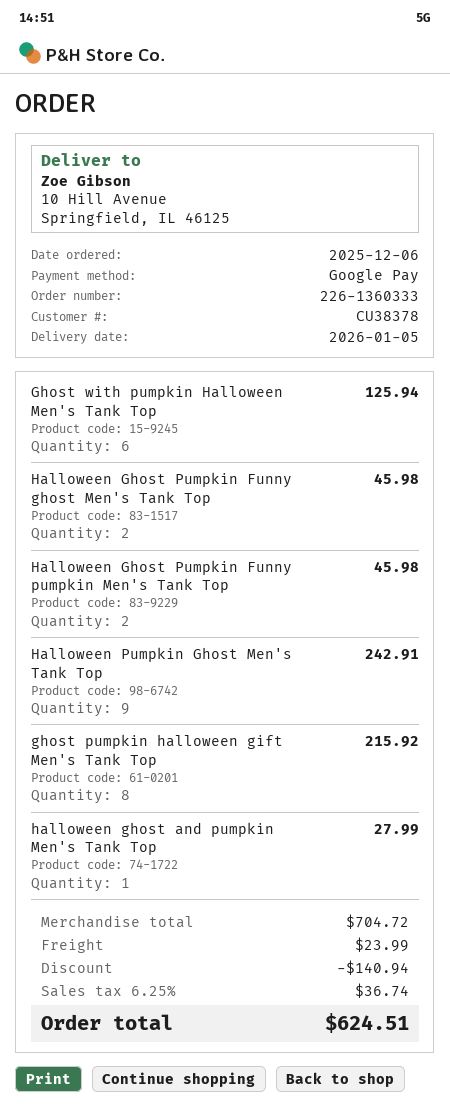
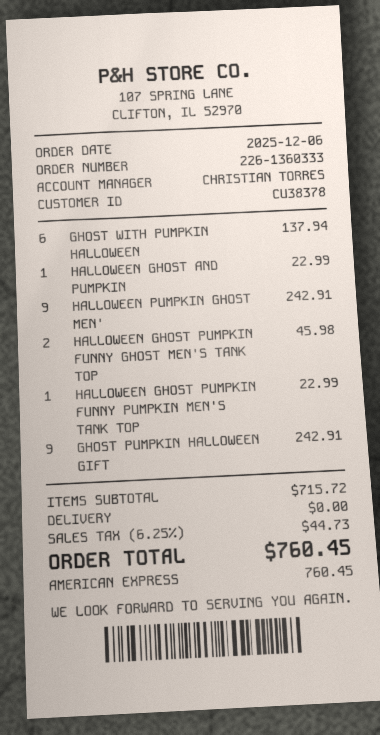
payment method: Google Pay -> American Express
Ghost with pumpkin Halloween Men's Tank Top: 6 for 125.94 -> 6 for 137.94
Halloween Ghost Pumpkin Funny pumpkin Men's Tank Top: 2 for 45.98 -> 1 for 22.99
ghost pumpkin halloween gift Men's Tank Top: 8 for 215.92 -> 9 for 242.91
halloween ghost and pumpkin Men's Tank Top: 1 for 27.99 -> 1 for 22.99
subtotal: 704.72 -> 715.72
discount: 140.94 -> none
shipping: 23.99 -> 0.00
tax: 6.25% = 36.74 -> 6.25% = 44.73
total: 624.51 -> 760.45

